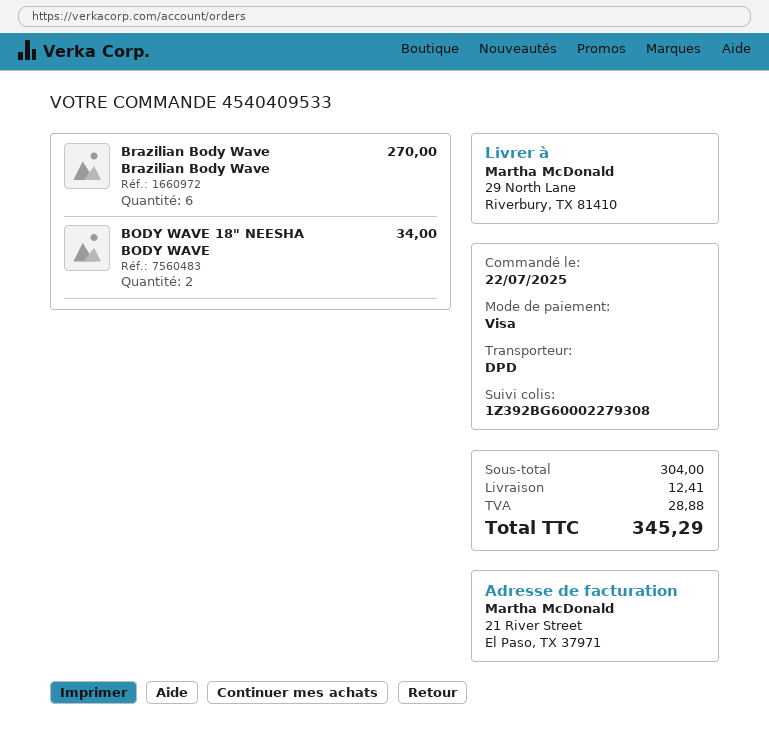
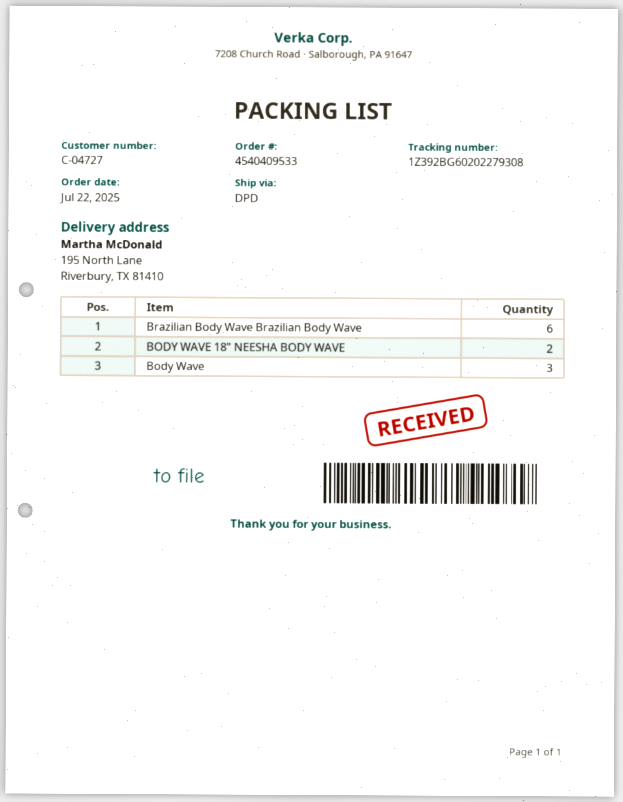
tracking number: 1Z392BG60002279308 -> 1Z392BG60202279308
ship to: 29 North Lane, Riverbury, TX 81410 -> 195 North Lane, Riverbury, TX 81410
Body Wave: none -> 3

